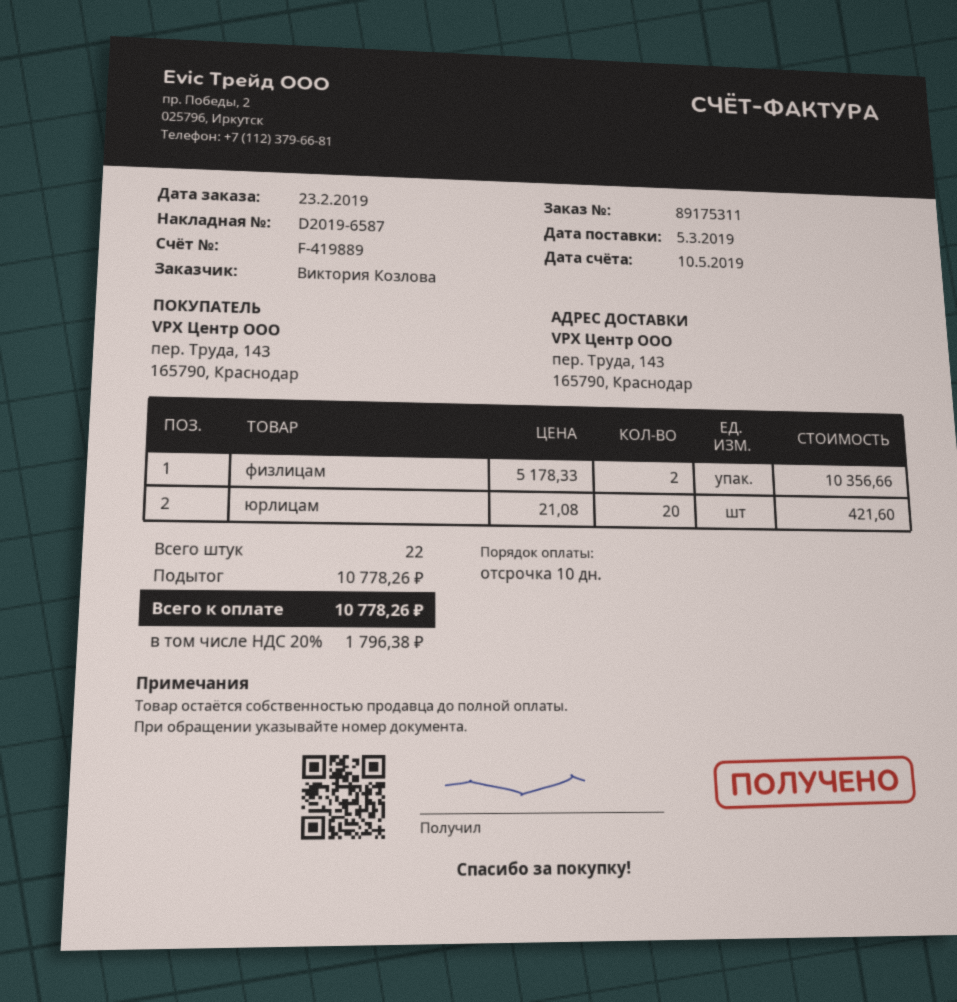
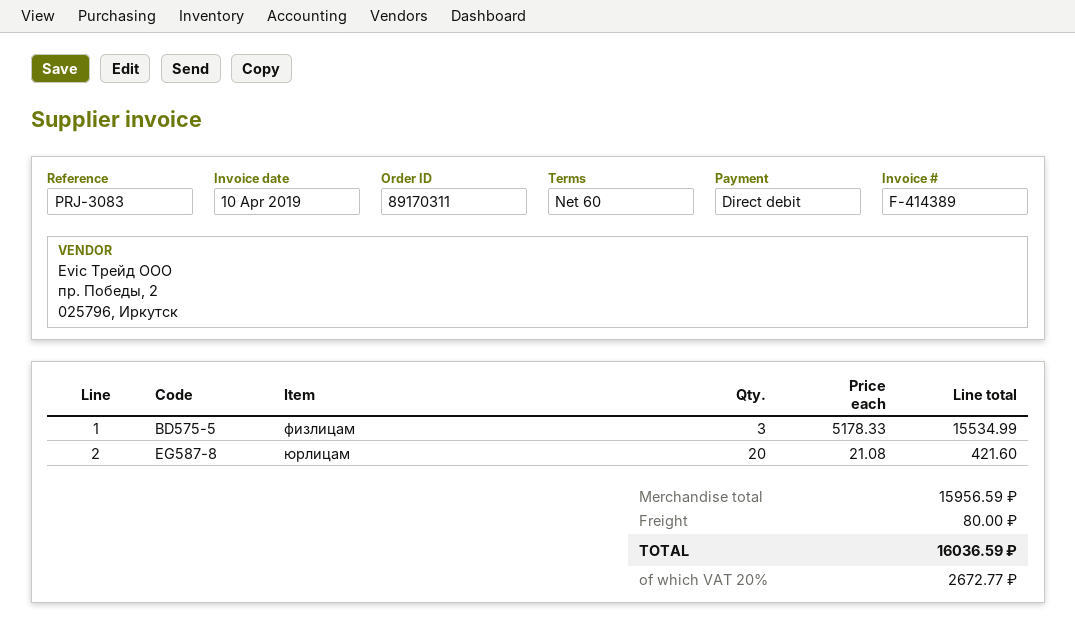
order number: 89175311 -> 89170311
invoice number: F-419889 -> F-414389
invoice date: 2019-05-10 -> 2019-04-10
payment terms: 10 days -> 60 days
физлицам: 2 x 5178.33 = 10356.66 -> 3 x 5178.33 = 15534.99
subtotal: 10778.26 -> 15956.59
shipping: none -> 80.00
tax: 20% = 1796.38 -> 20% = 2672.77
total: 10778.26 -> 16036.59

